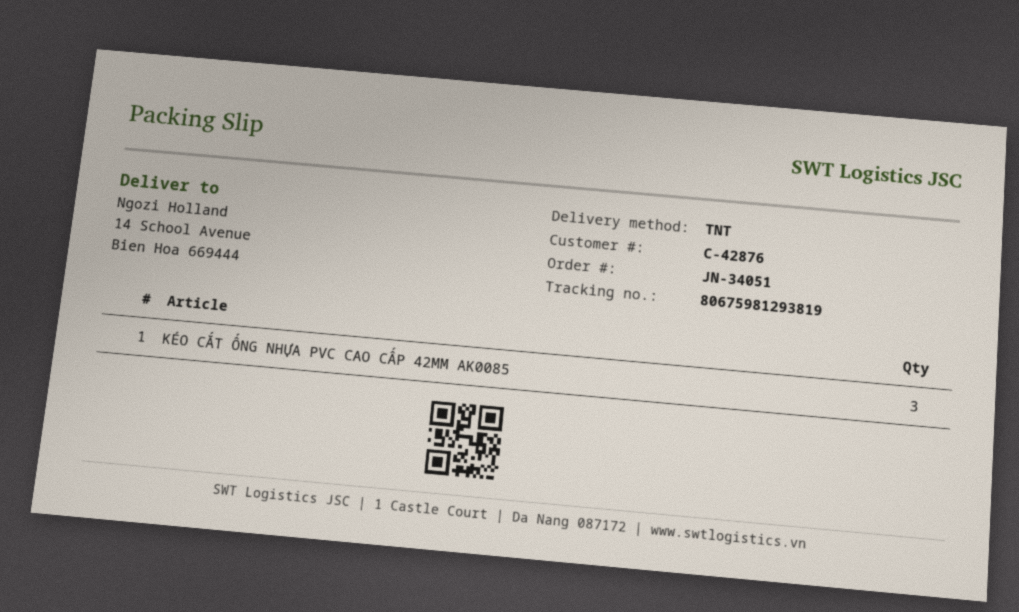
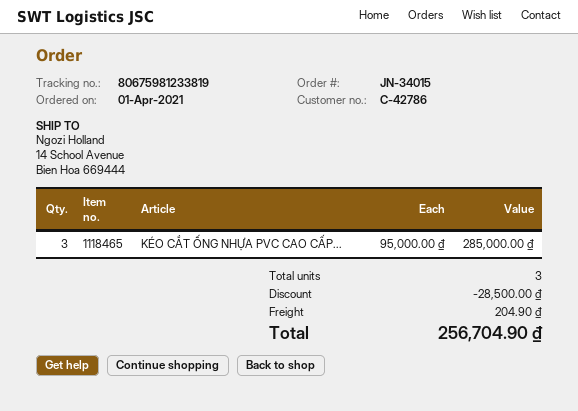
order number: JN-34051 -> JN-34015
customer number: C-42876 -> C-42786
tracking number: 80675981293819 -> 80675981233819

